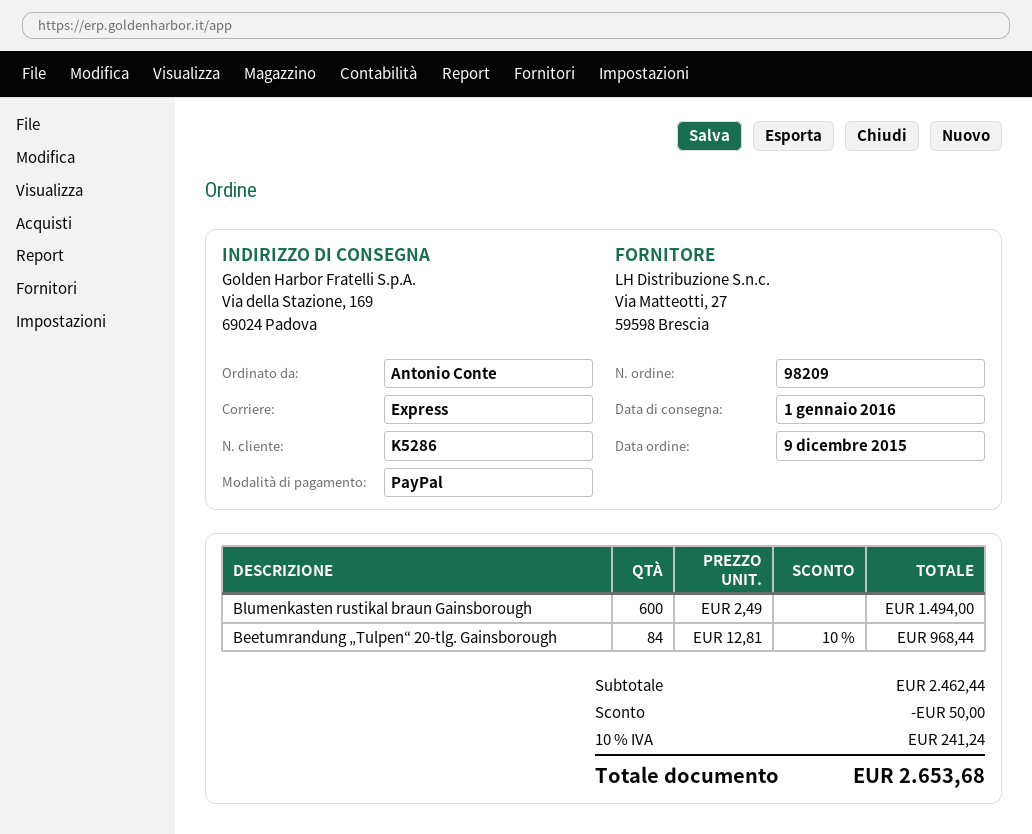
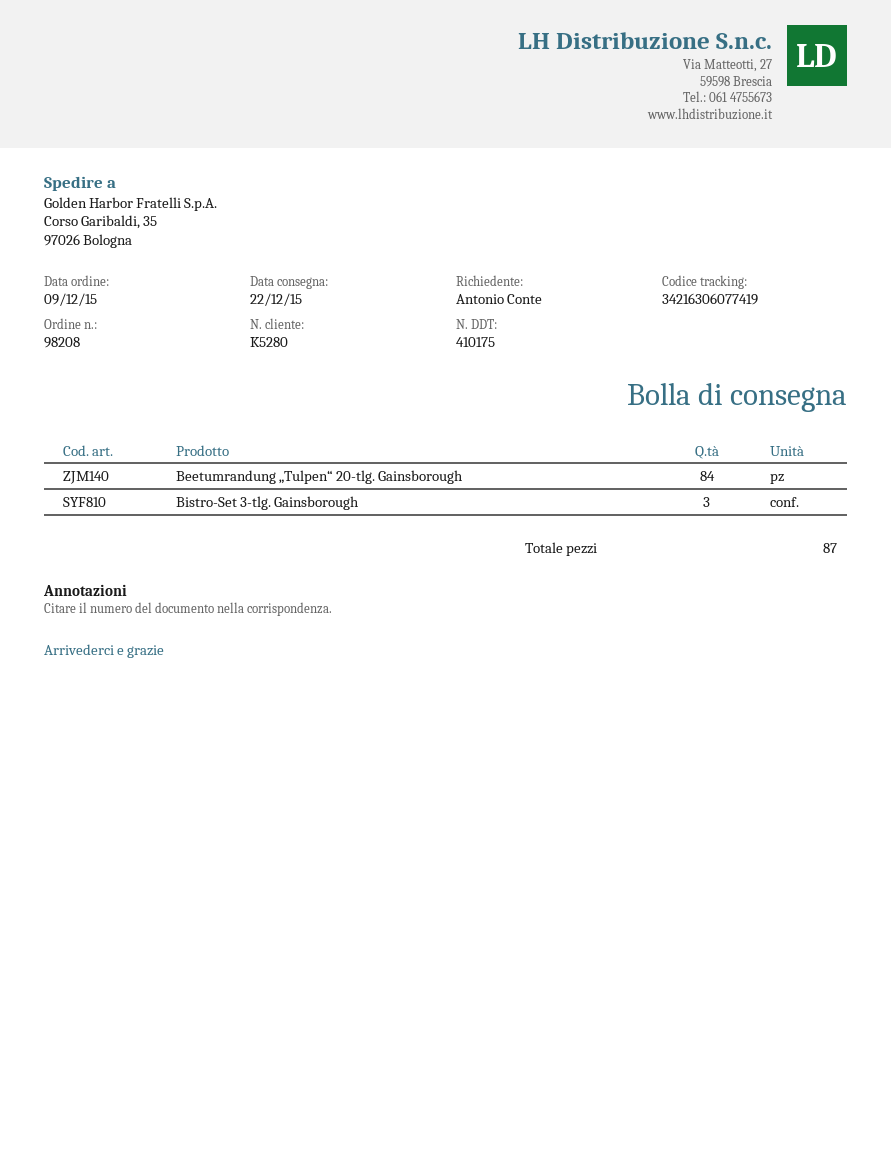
order number: 98209 -> 98208
delivery date: 2016-01-01 -> 2015-12-22
customer number: K5286 -> K5280
ship to: Via della Stazione, 169, 69024 Padova -> Corso Garibaldi, 35, 97026 Bologna
Blumenkasten rustikal braun Gainsborough: 600 -> none
Bistro-Set 3-tlg. Gainsborough: none -> 3

